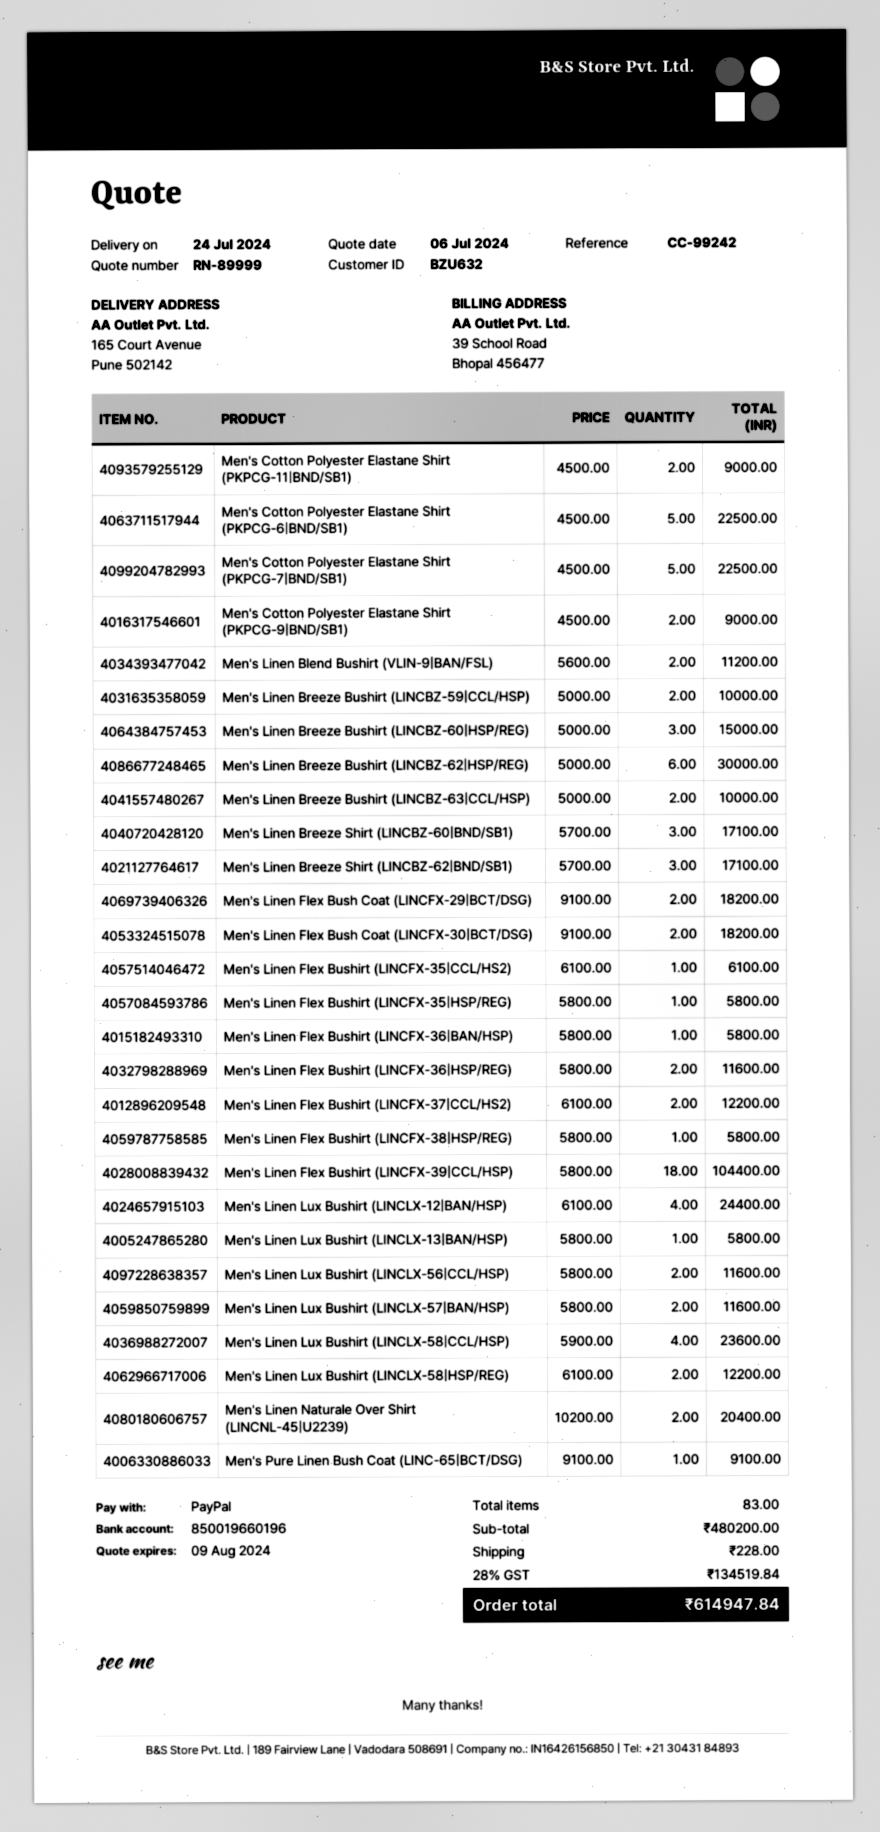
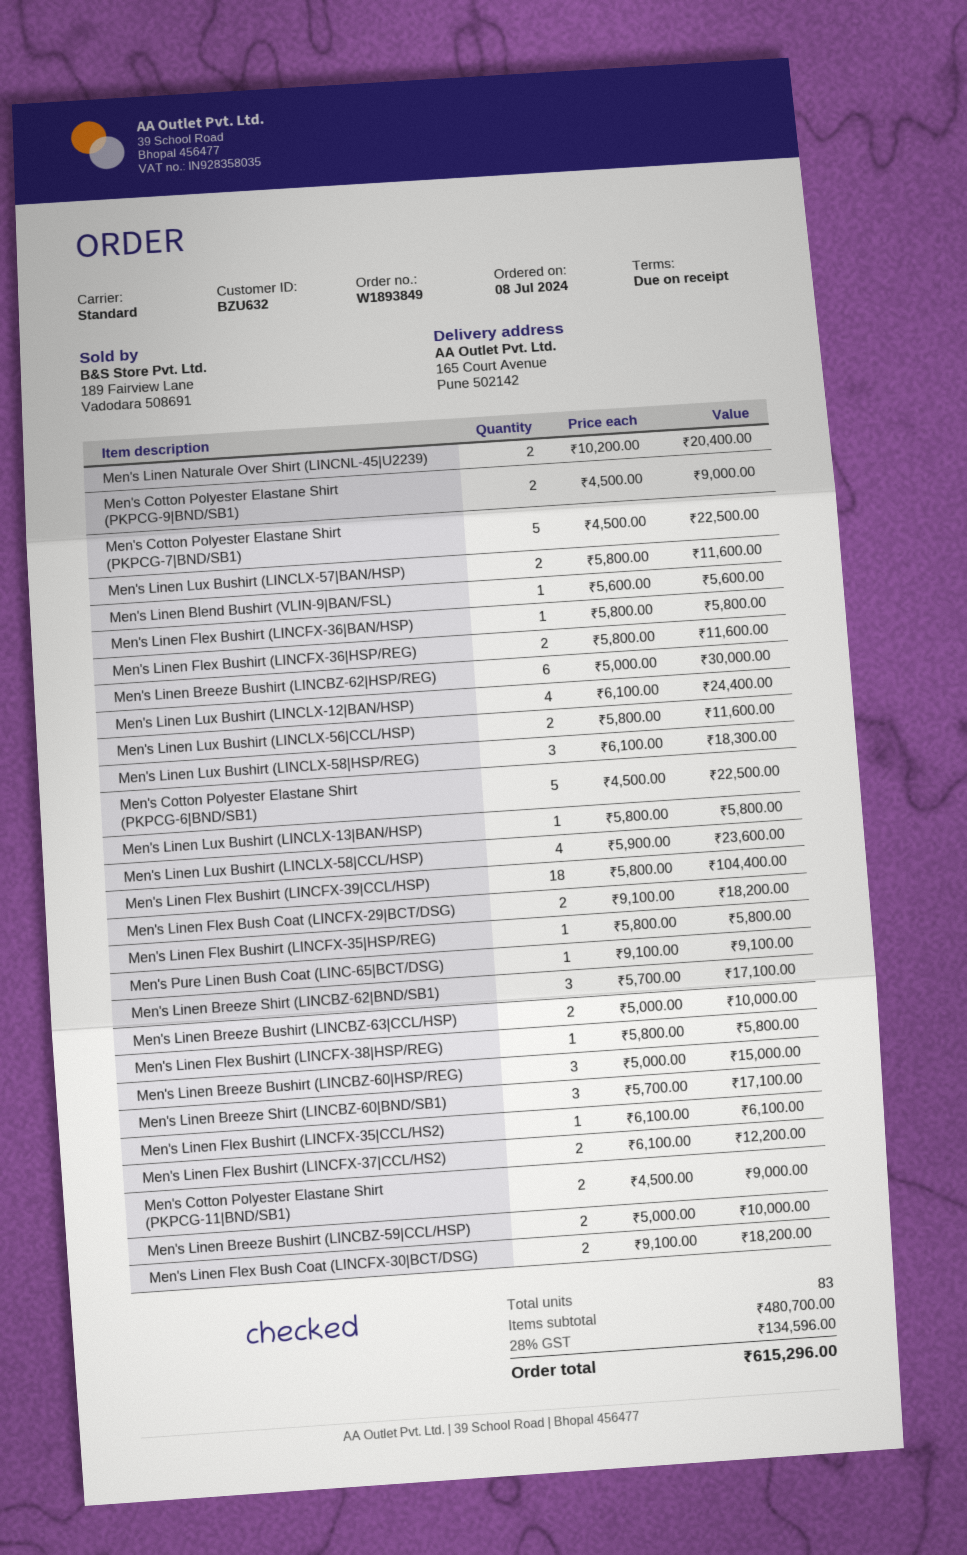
Men's Linen Blend Bushirt (VLIN-9|BAN/FSL): 2 x 5600.00 = 11200.00 -> 1 x 5600.00 = 5600.00
Men's Linen Lux Bushirt (LINCLX-58|HSP/REG): 2 x 6100.00 = 12200.00 -> 3 x 6100.00 = 18300.00
subtotal: 480200.00 -> 480700.00
shipping: 228.00 -> none
tax: 28% = 134519.84 -> 28% = 134596.00
total: 614947.84 -> 615296.00

